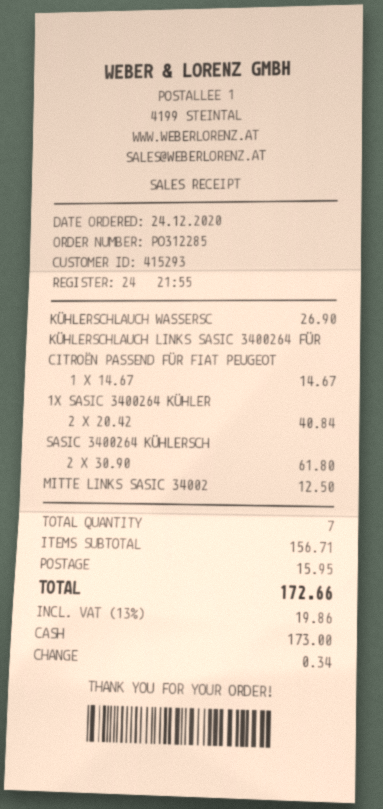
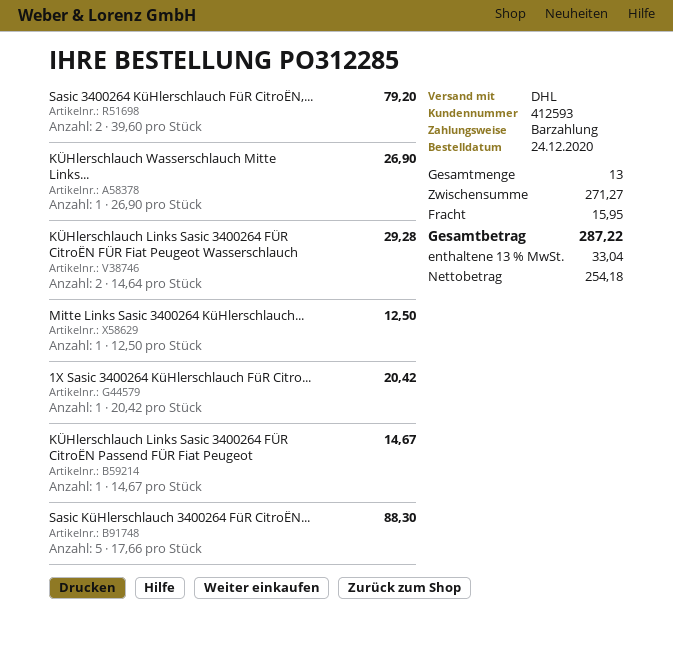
customer number: 415293 -> 412593
1X SASIC 3400264 KÜHLER: 2 x 20.42 = 40.84 -> 1 x 20.42 = 20.42
SASIC 3400264 KÜHLERSCH: 2 x 30.90 = 61.80 -> 2 x 39.60 = 79.20
KÜHlerschlauch Links Sasic 3400264 FÜR CitroËN FÜR Fiat Peugeot Wasserschlauch: none -> 2 x 14.64 = 29.28
Sasic KüHlerschlauch 3400264 FüR CitroËN...: none -> 5 x 17.66 = 88.30
total quantity: 7 -> 13
subtotal: 156.71 -> 271.27
tax: 13% = 19.86 -> 13% = 33.04
total: 172.66 -> 287.22

